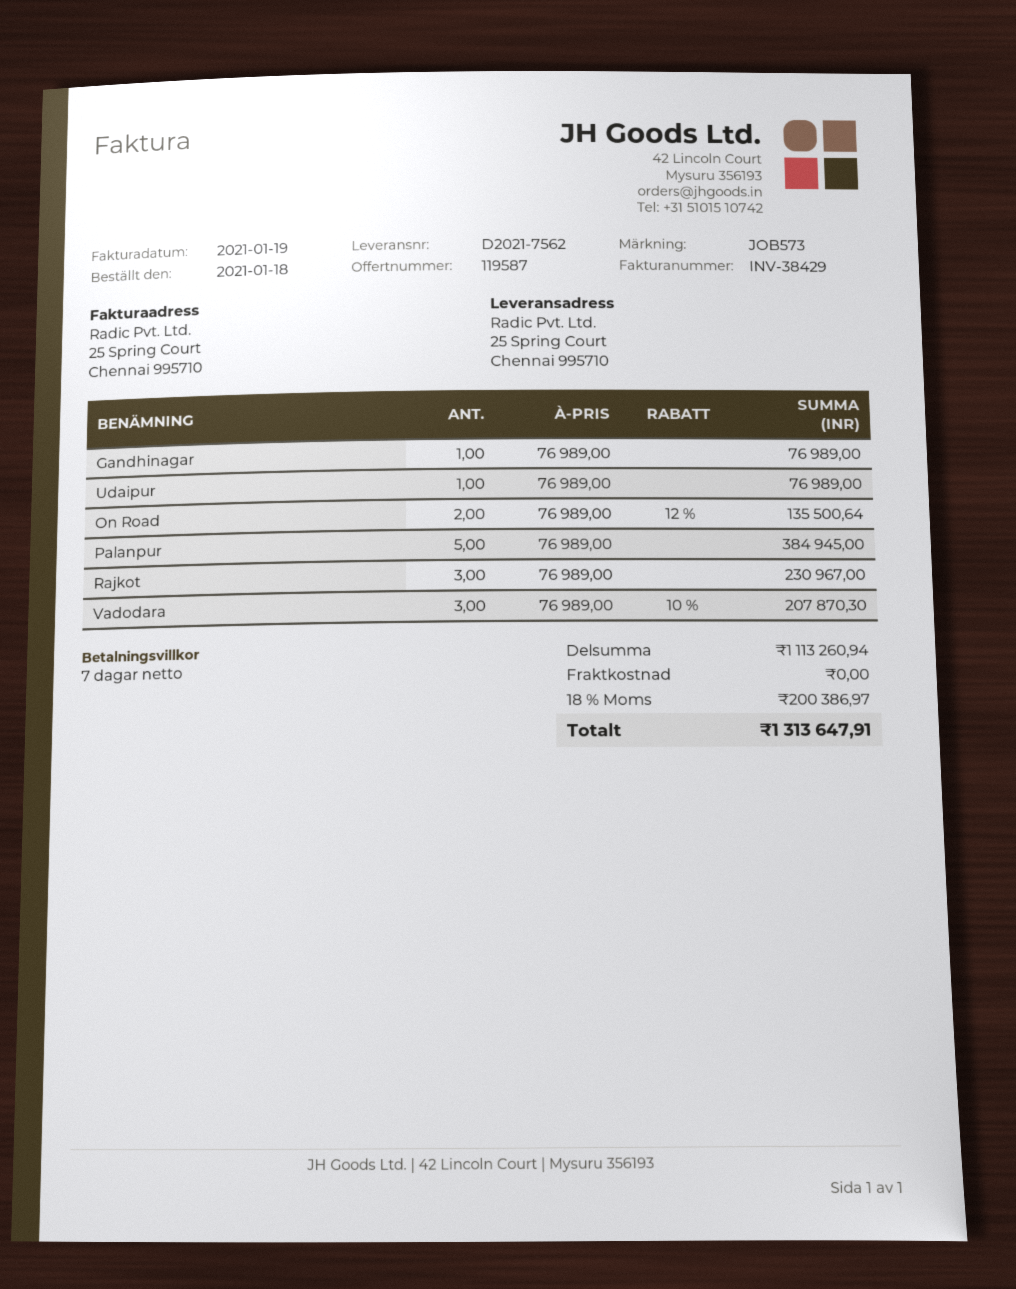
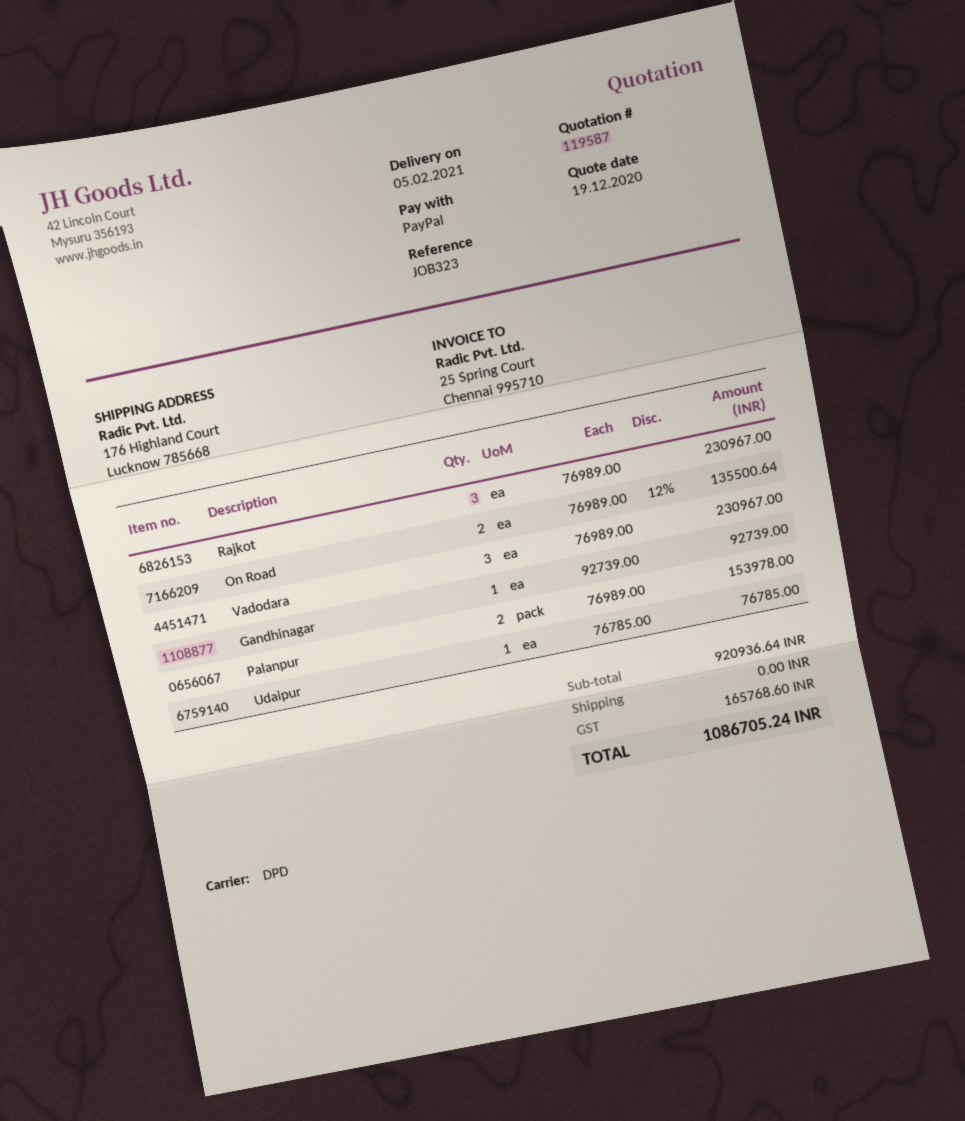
reference: JOB573 -> JOB323
ship to: 25 Spring Court, Chennai 995710 -> 176 Highland Court, Lucknow 785668
Gandhinagar: 1 x 76989.00 = 76989.00 -> 1 x 92739.00 = 92739.00
Udaipur: 1 x 76989.00 = 76989.00 -> 1 x 76785.00 = 76785.00
Palanpur: 5 x 76989.00 = 384945.00 -> 2 x 76989.00 = 153978.00
Vadodara: 3 x 76989.00 - 10% = 207870.30 -> 3 x 76989.00 = 230967.00
subtotal: 1113260.94 -> 920936.64
tax: 200386.97 -> 165768.60
total: 1313647.91 -> 1086705.24

